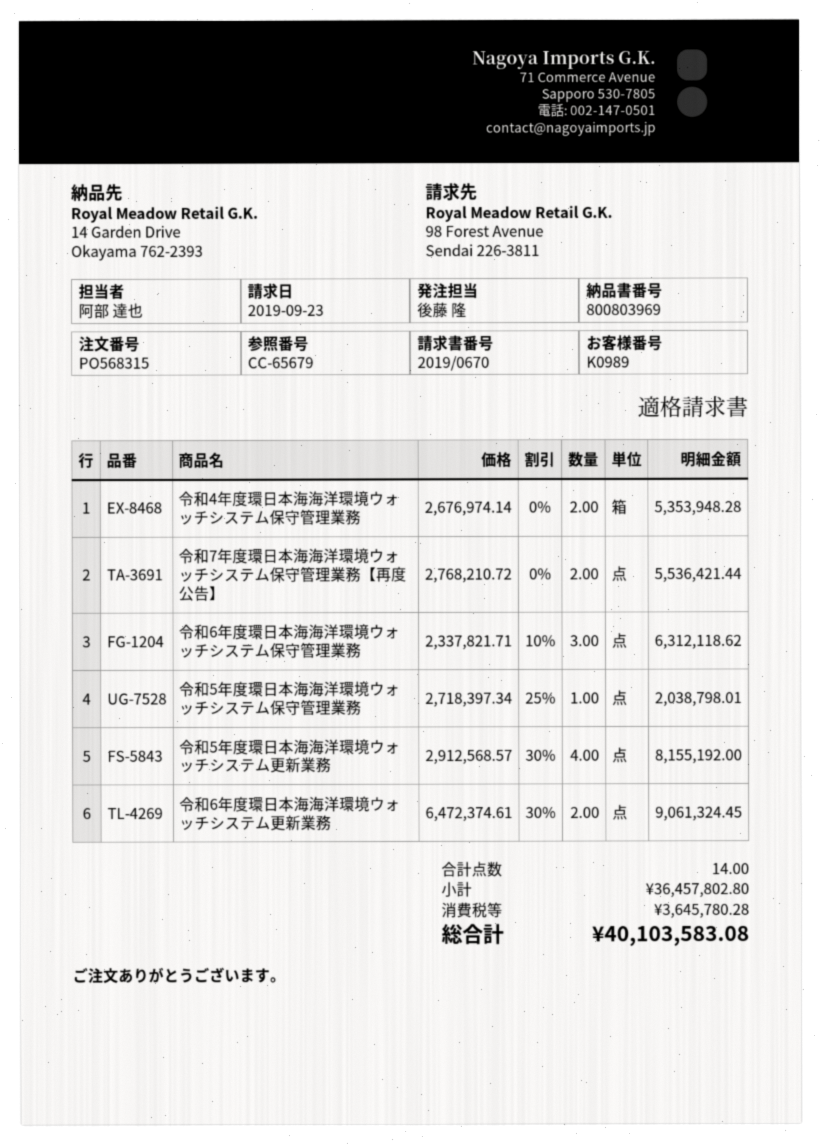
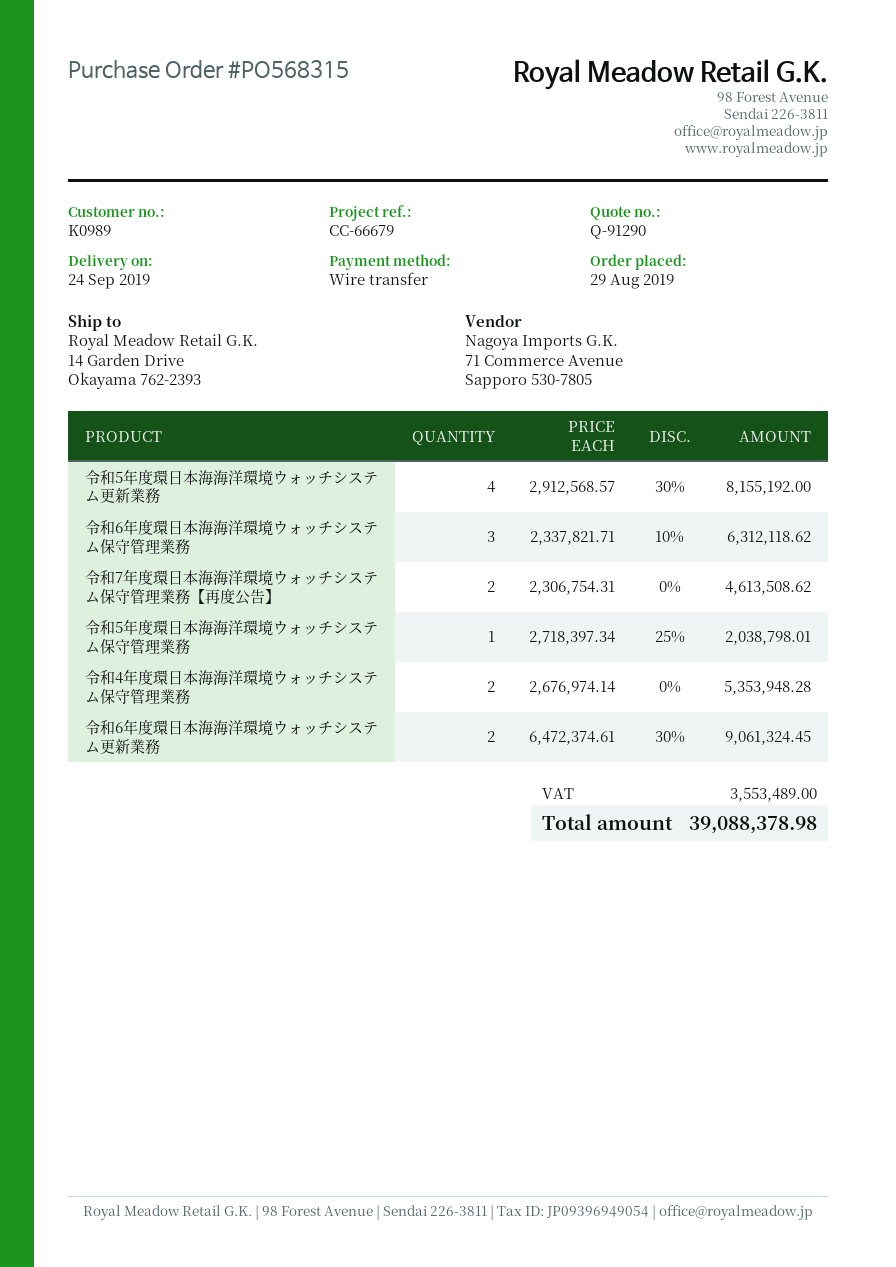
reference: CC-65679 -> CC-66679
令和7年度環日本海海洋環境ウォッチシステム保守管理業務【再度公告】: 2 x 2768210.72 = 5536421.44 -> 2 x 2306754.31 = 4613508.62
tax: 3645780.28 -> 3553489.00
total: 40103583.08 -> 39088378.98

